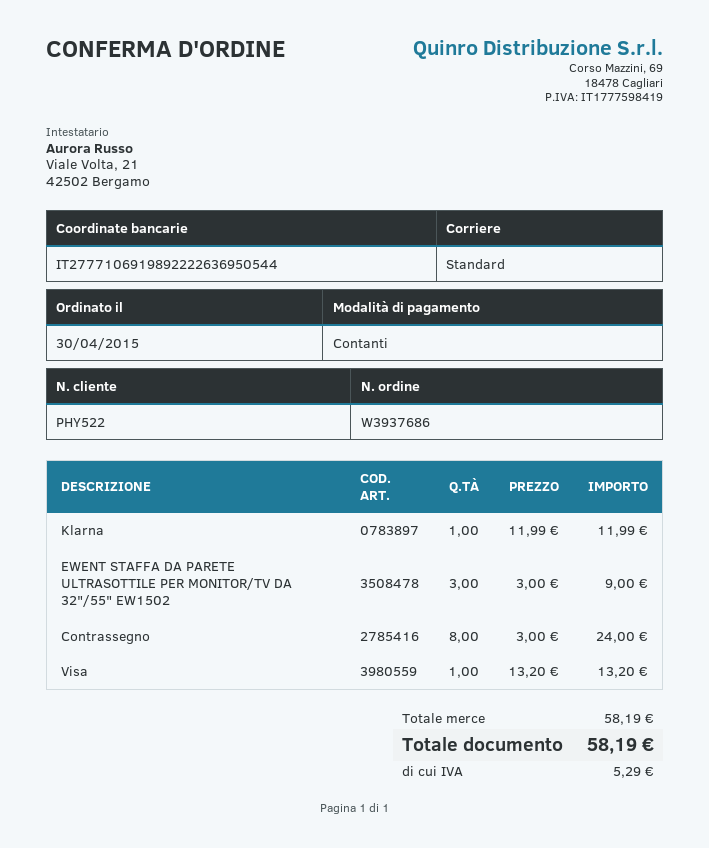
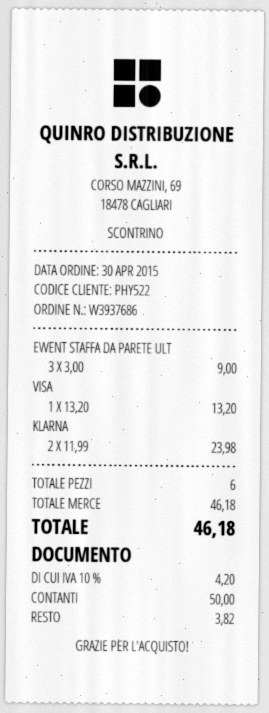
Klarna: 1 x 11.99 = 11.99 -> 2 x 11.99 = 23.98
Contrassegno: 8 x 3.00 = 24.00 -> none
subtotal: 58.19 -> 46.18
tax: 5.29 -> 4.20
total: 58.19 -> 46.18

